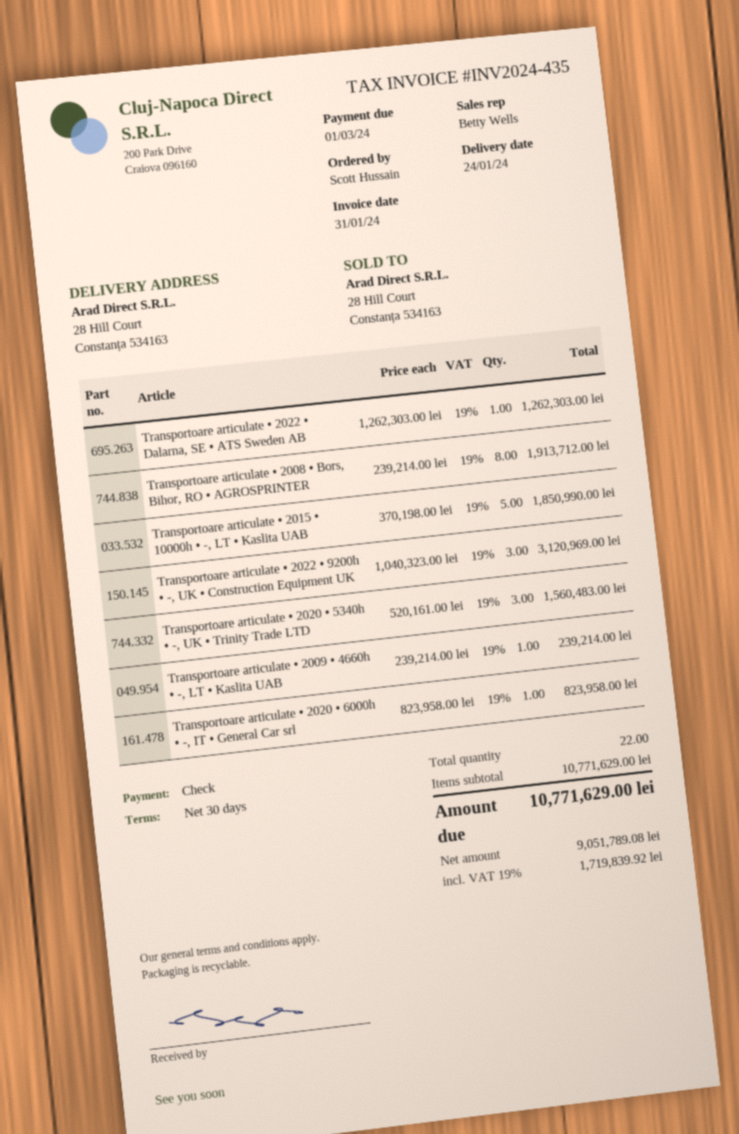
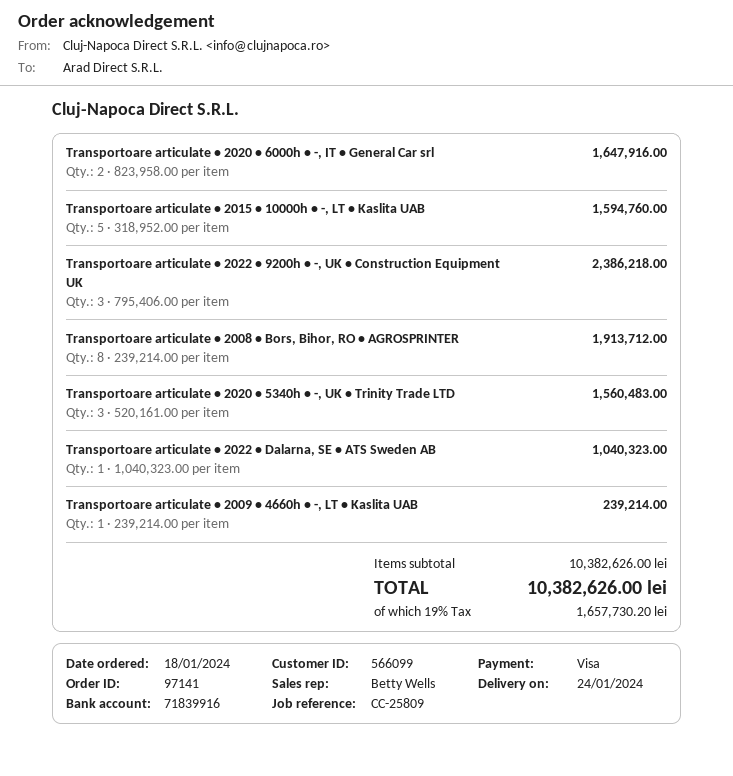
payment method: cheque -> Visa
Transportoare articulate • 2022 • Dalarna, SE • ATS Sweden AB: 1 x 1262303.00 = 1262303.00 -> 1 x 1040323.00 = 1040323.00
Transportoare articulate • 2015 • 10000h • -, LT • Kaslita UAB: 5 x 370198.00 = 1850990.00 -> 5 x 318952.00 = 1594760.00
Transportoare articulate • 2022 • 9200h • -, UK • Construction Equipment UK: 3 x 1040323.00 = 3120969.00 -> 3 x 795406.00 = 2386218.00
Transportoare articulate • 2020 • 6000h • -, IT • General Car srl: 1 x 823958.00 = 823958.00 -> 2 x 823958.00 = 1647916.00
subtotal: 10771629.00 -> 10382626.00
tax: 19% = 1719839.92 -> 19% = 1657730.20
total: 10771629.00 -> 10382626.00

